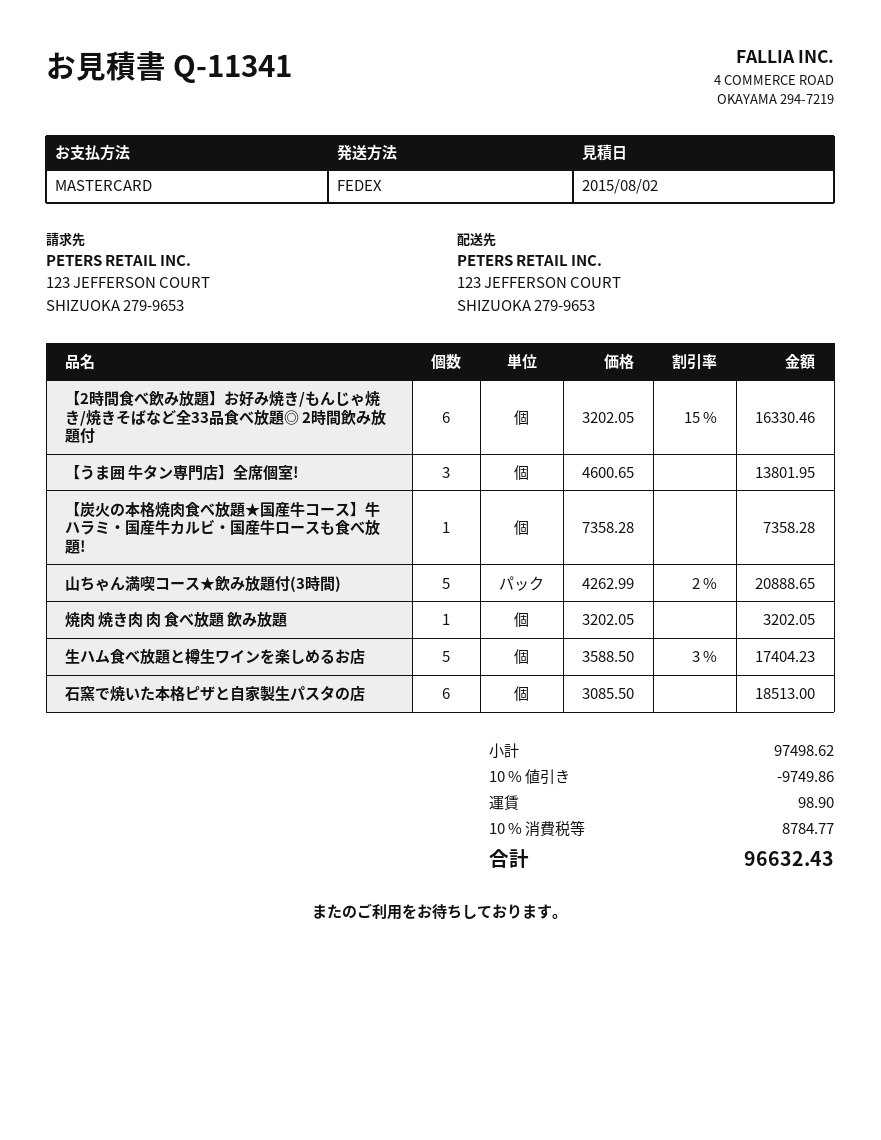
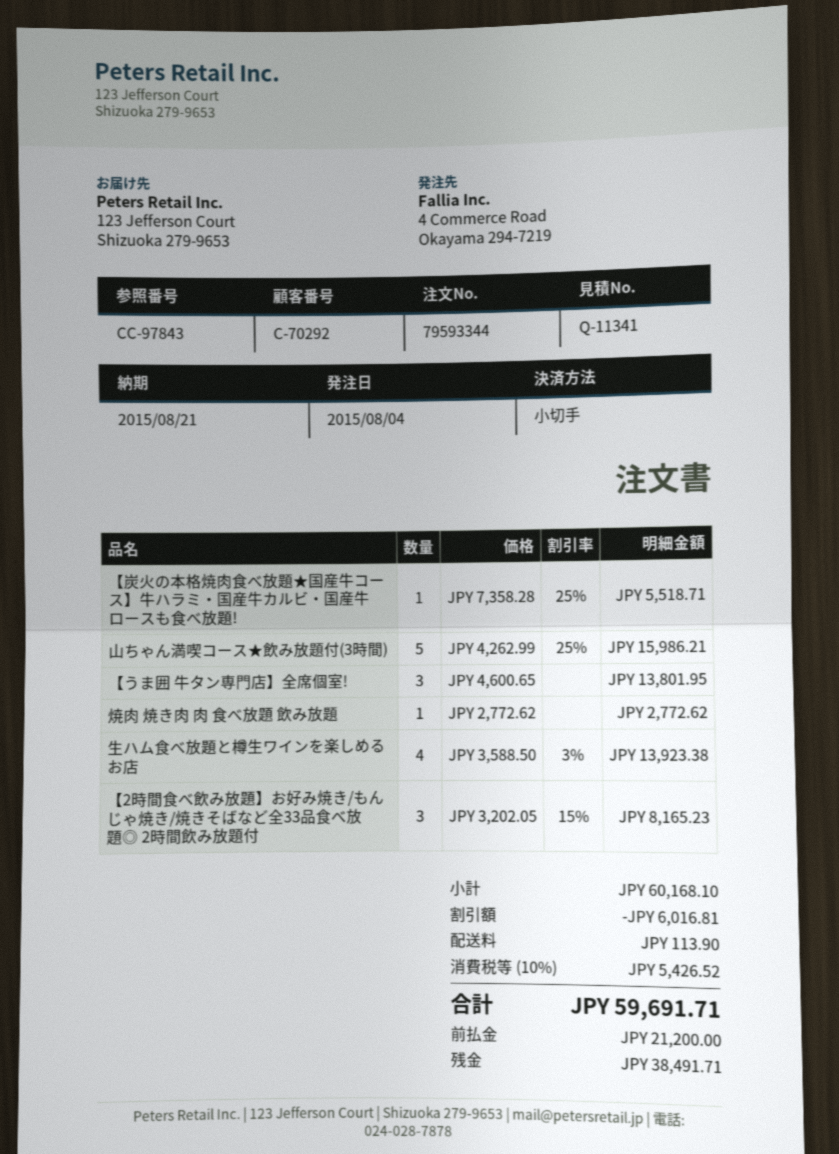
payment method: Mastercard -> cheque
【2時間食べ飲み放題】お好み焼き/もんじゃ焼き/焼きそばなど全33品食べ放題◎ 2時間飲み放題付: 6 x 3202.05 - 15% = 16330.46 -> 3 x 3202.05 - 15% = 8165.23
【炭火の本格焼肉食べ放題★国産牛コース】牛ハラミ・国産牛カルビ・国産牛ロースも食べ放題!: 1 x 7358.28 = 7358.28 -> 1 x 7358.28 - 25% = 5518.71
山ちゃん満喫コース★飲み放題付(3時間): 5 x 4262.99 - 2% = 20888.65 -> 5 x 4262.99 - 25% = 15986.21
焼肉 焼き肉 肉 食べ放題 飲み放題: 1 x 3202.05 = 3202.05 -> 1 x 2772.62 = 2772.62
生ハム食べ放題と樽生ワインを楽しめるお店: 5 x 3588.50 - 3% = 17404.23 -> 4 x 3588.50 - 3% = 13923.38
石窯で焼いた本格ピザと自家製生パスタの店: 6 x 3085.50 = 18513.00 -> none
subtotal: 97498.62 -> 60168.10
discount: 9749.86 -> 6016.81
shipping: 98.90 -> 113.90
tax: 10% = 8784.77 -> 10% = 5426.52
total: 96632.43 -> 59691.71

